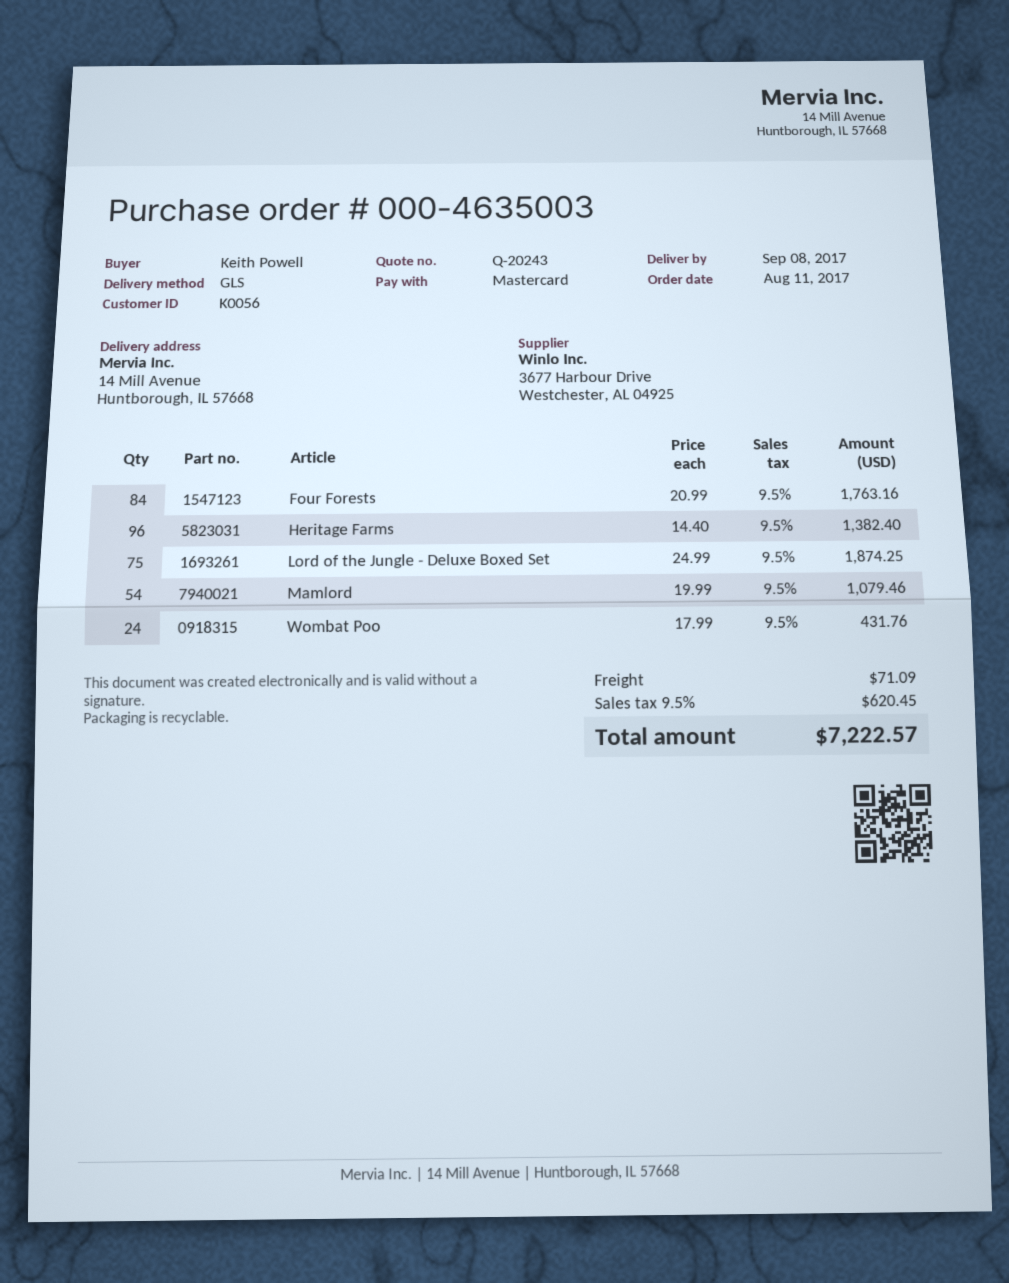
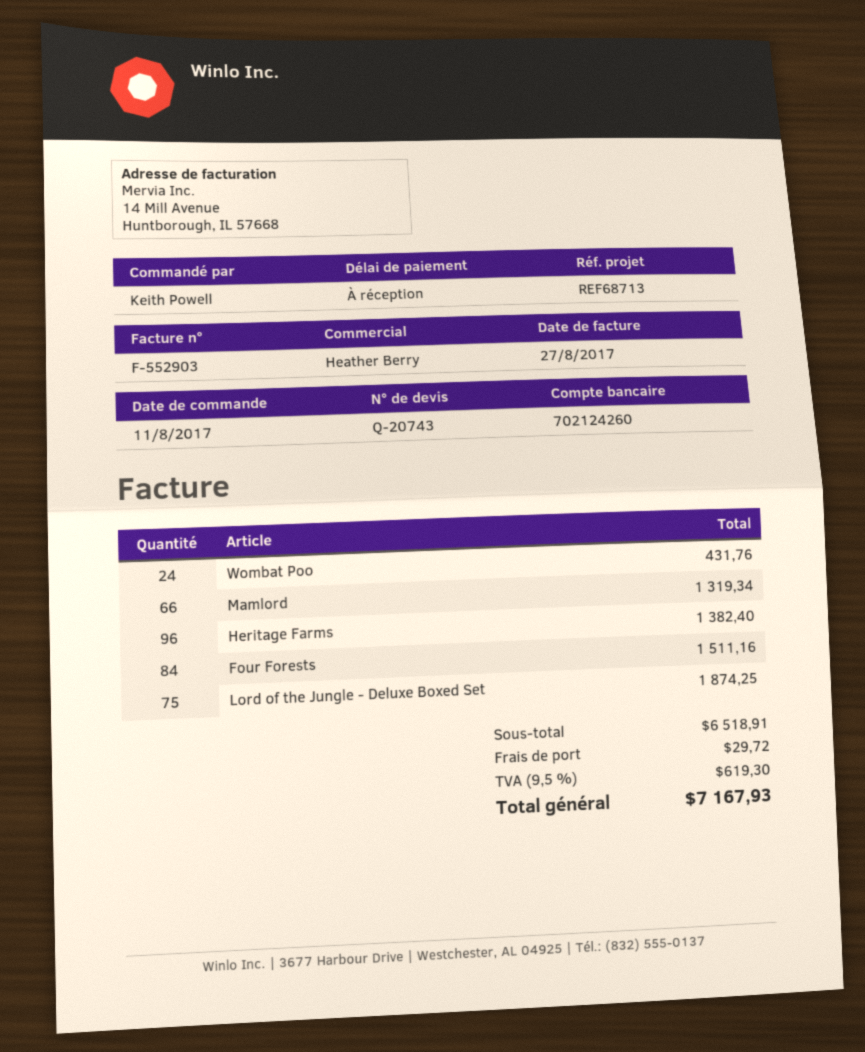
quote number: Q-20243 -> Q-20743
Four Forests: 84 for 1763.16 -> 84 for 1511.16
Mamlord: 54 for 1079.46 -> 66 for 1319.34
shipping: 71.09 -> 29.72
tax: 9.5% = 620.45 -> 9.5% = 619.30
total: 7222.57 -> 7167.93

